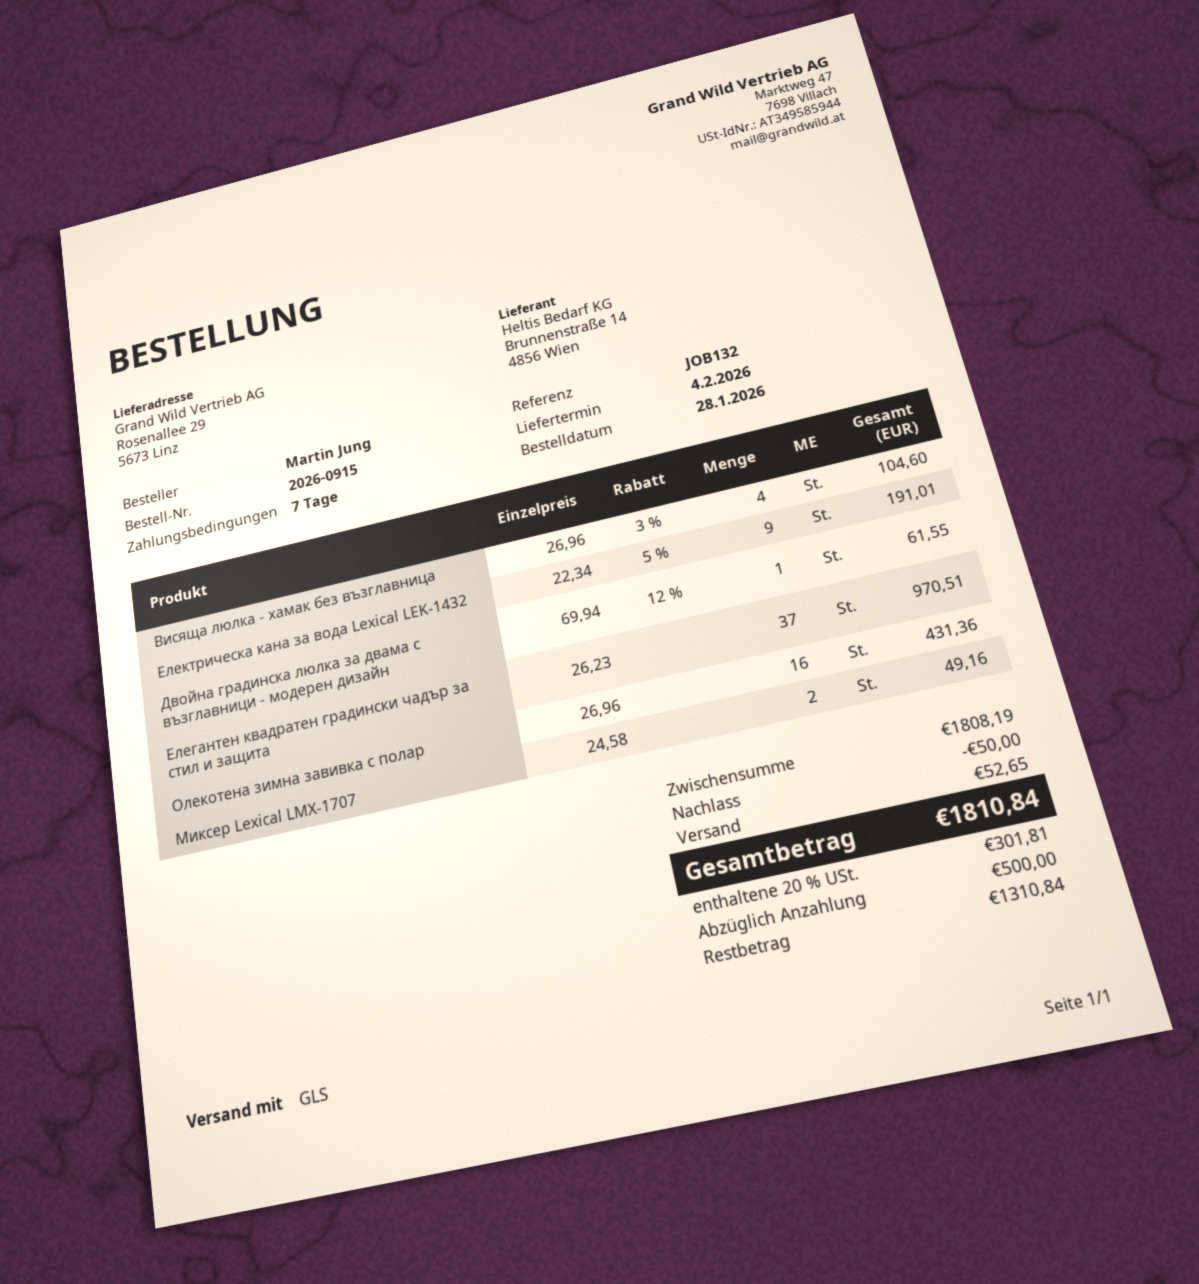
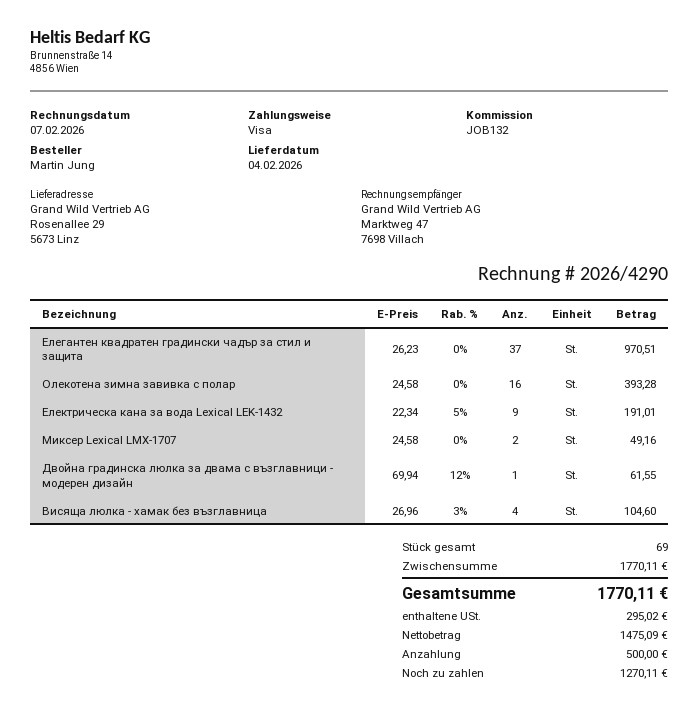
Олекотена зимна завивка с полар: 16 x 26.96 = 431.36 -> 16 x 24.58 = 393.28
subtotal: 1808.19 -> 1770.11
discount: 50.00 -> none
shipping: 52.65 -> none
tax: 301.81 -> 295.02
total: 1810.84 -> 1770.11
balance: 1310.84 -> 1270.11

